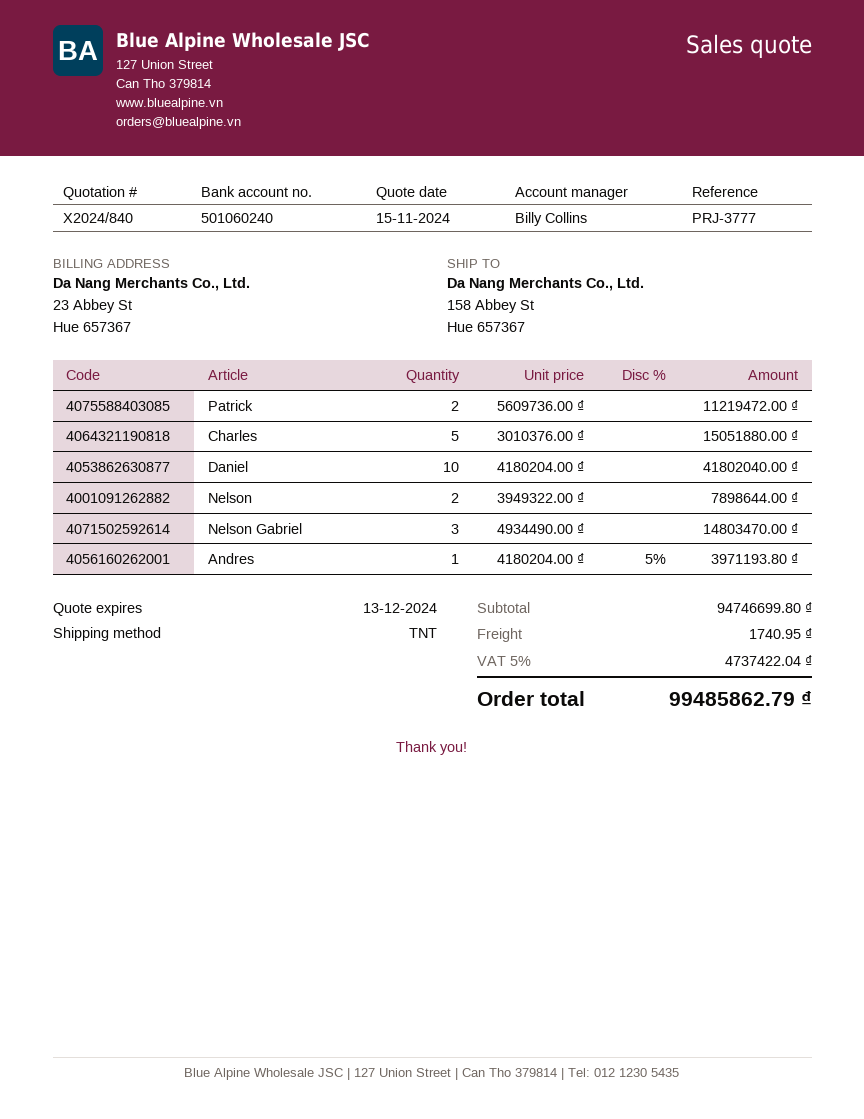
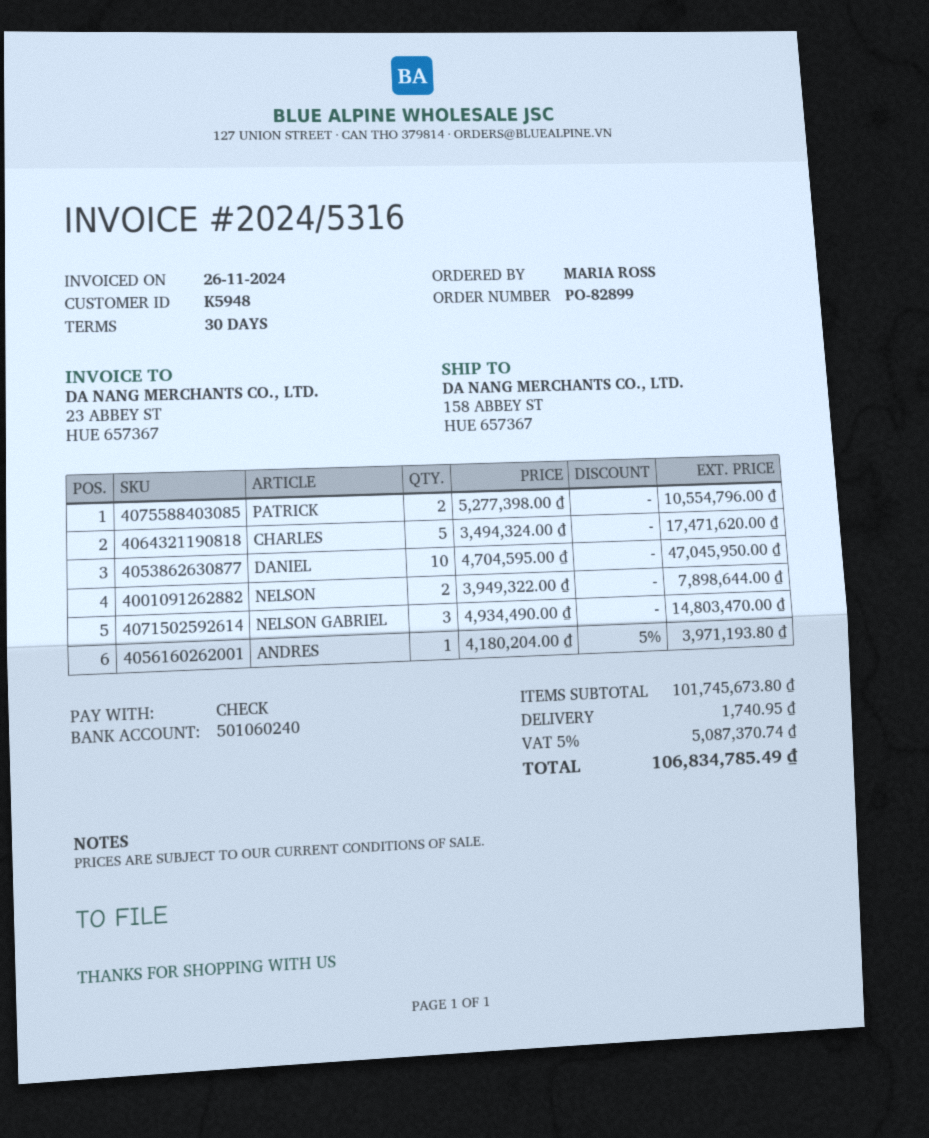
Patrick: 2 x 5609736.00 = 11219472.00 -> 2 x 5277398.00 = 10554796.00
Charles: 5 x 3010376.00 = 15051880.00 -> 5 x 3494324.00 = 17471620.00
Daniel: 10 x 4180204.00 = 41802040.00 -> 10 x 4704595.00 = 47045950.00
subtotal: 94746699.80 -> 101745673.80
tax: 5% = 4737422.04 -> 5% = 5087370.74
total: 99485862.79 -> 106834785.49

